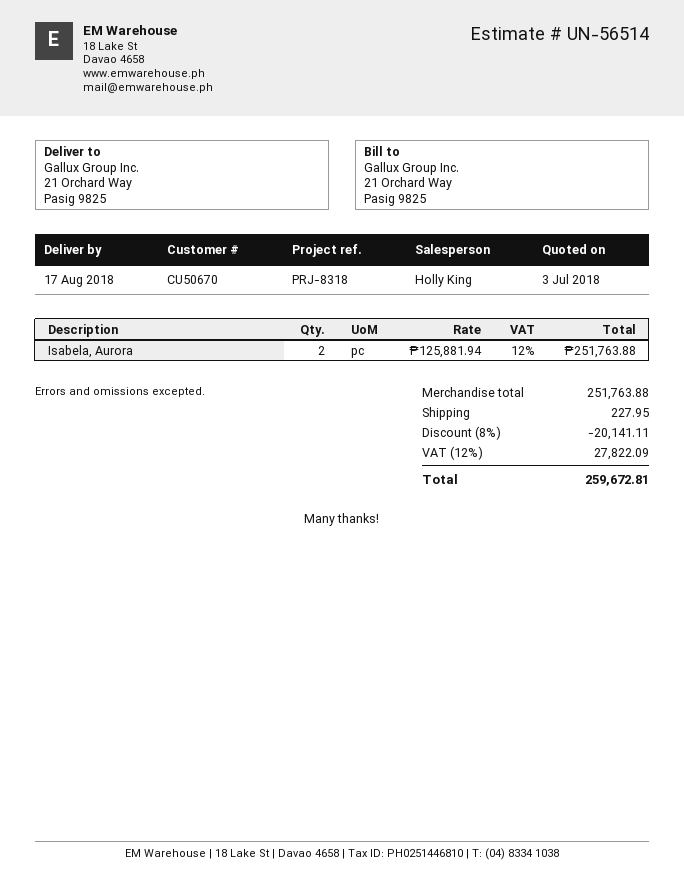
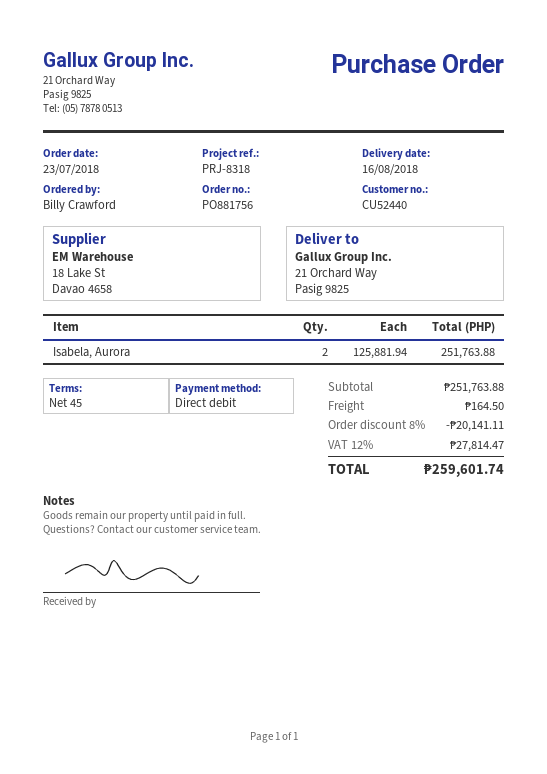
delivery date: 2018-08-17 -> 2018-08-16
customer number: CU50670 -> CU52440
shipping: 227.95 -> 164.50
tax: 12% = 27822.09 -> 12% = 27814.47
total: 259672.81 -> 259601.74

